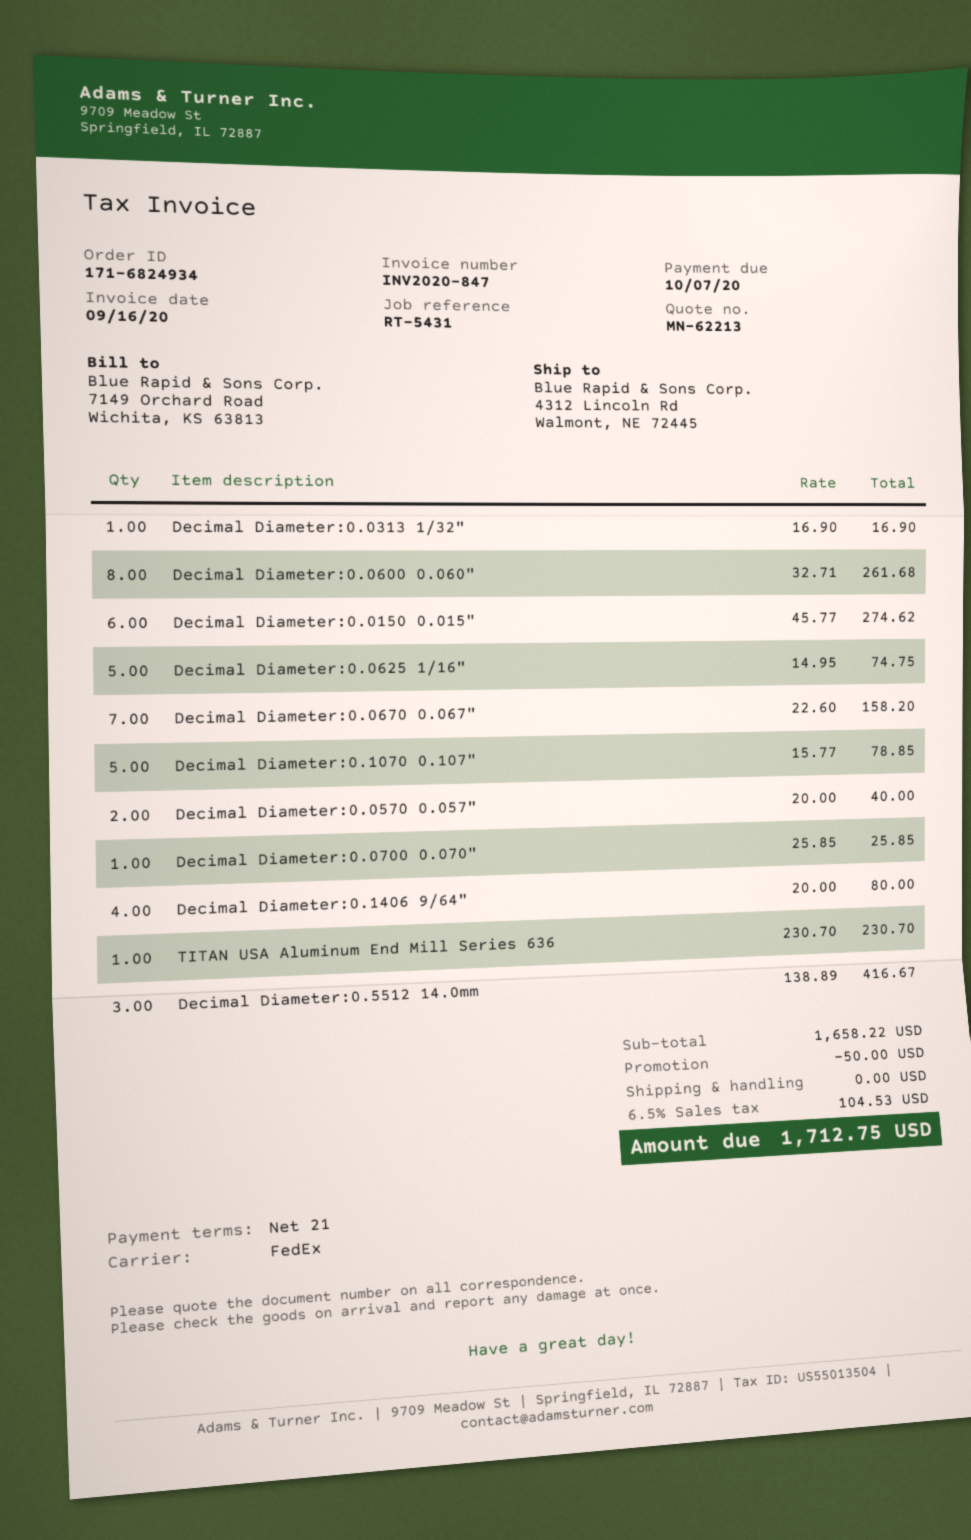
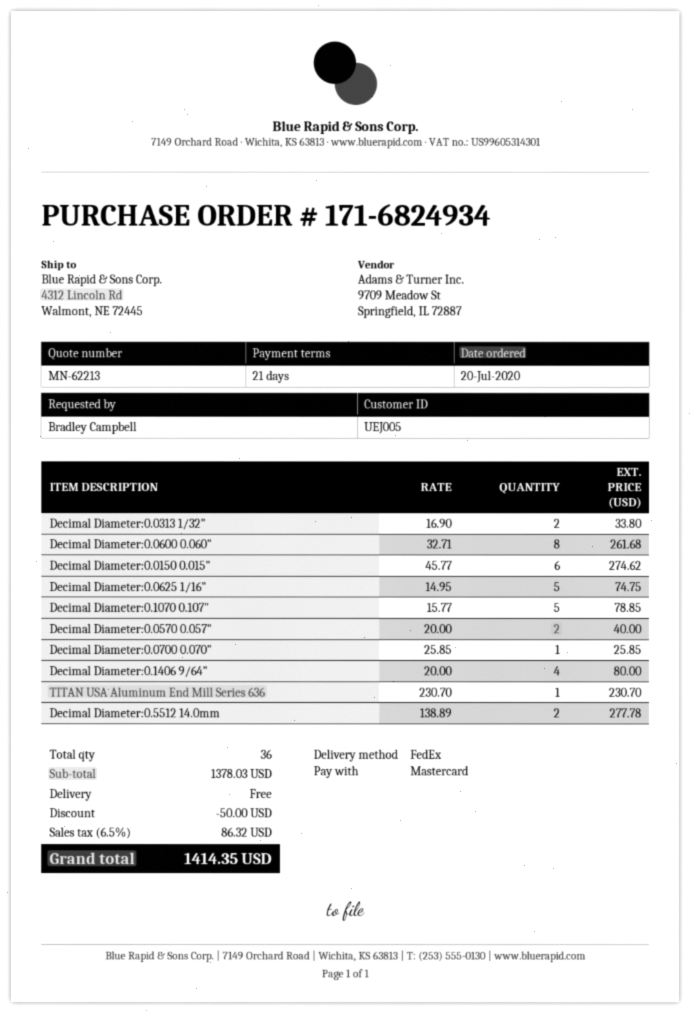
Decimal Diameter:0.0313 1/32": 1 x 16.90 = 16.90 -> 2 x 16.90 = 33.80
Decimal Diameter:0.0670 0.067": 7 x 22.60 = 158.20 -> none
Decimal Diameter:0.5512 14.0mm: 3 x 138.89 = 416.67 -> 2 x 138.89 = 277.78
subtotal: 1658.22 -> 1378.03
tax: 6.5% = 104.53 -> 6.5% = 86.32
total: 1712.75 -> 1414.35

